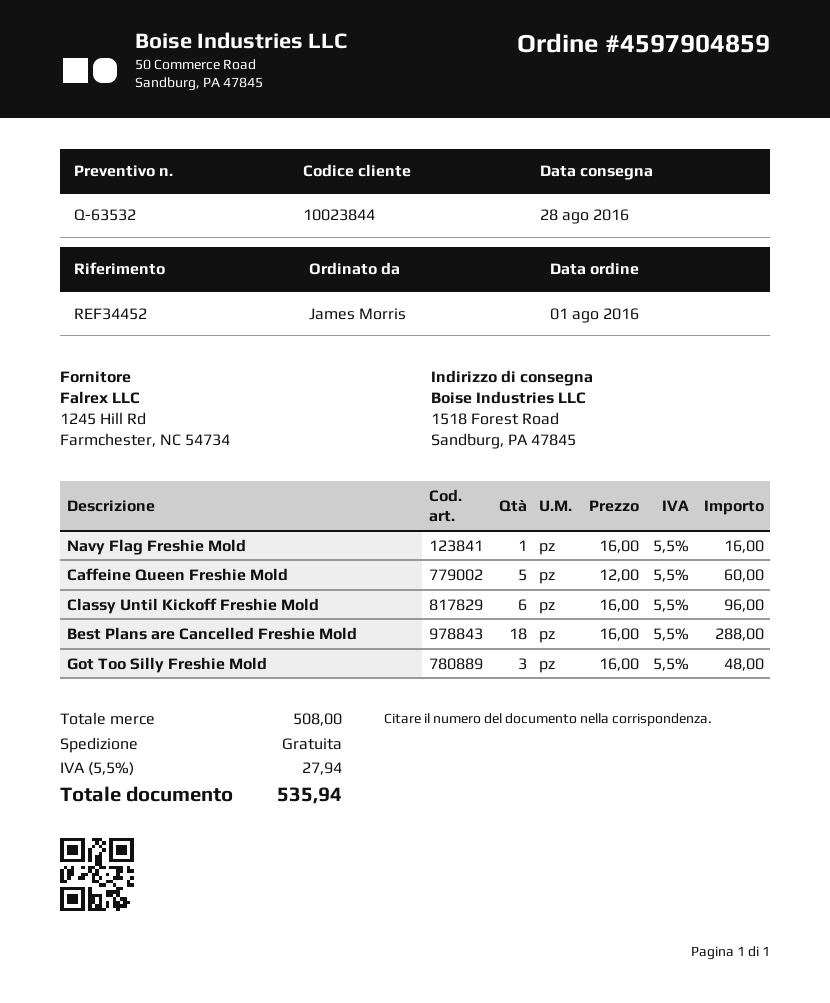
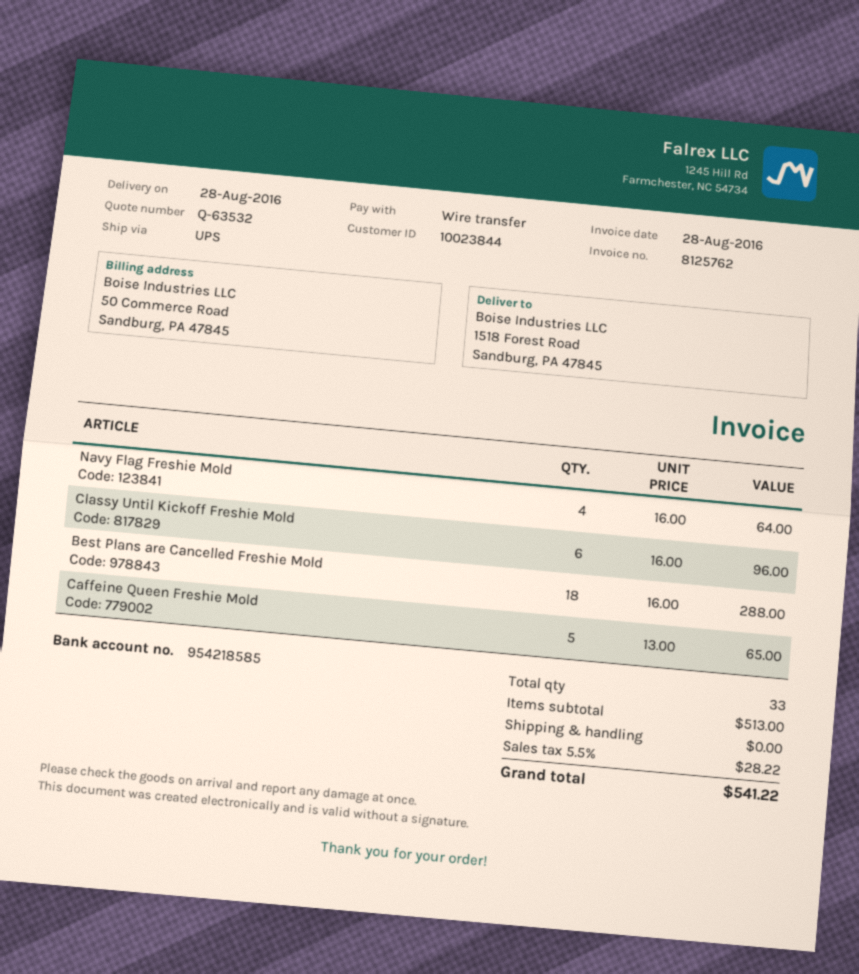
Navy Flag Freshie Mold: 1 x 16.00 = 16.00 -> 4 x 16.00 = 64.00
Caffeine Queen Freshie Mold: 5 x 12.00 = 60.00 -> 5 x 13.00 = 65.00
Got Too Silly Freshie Mold: 3 x 16.00 = 48.00 -> none
subtotal: 508.00 -> 513.00
tax: 5.5% = 27.94 -> 5.5% = 28.22
total: 535.94 -> 541.22

